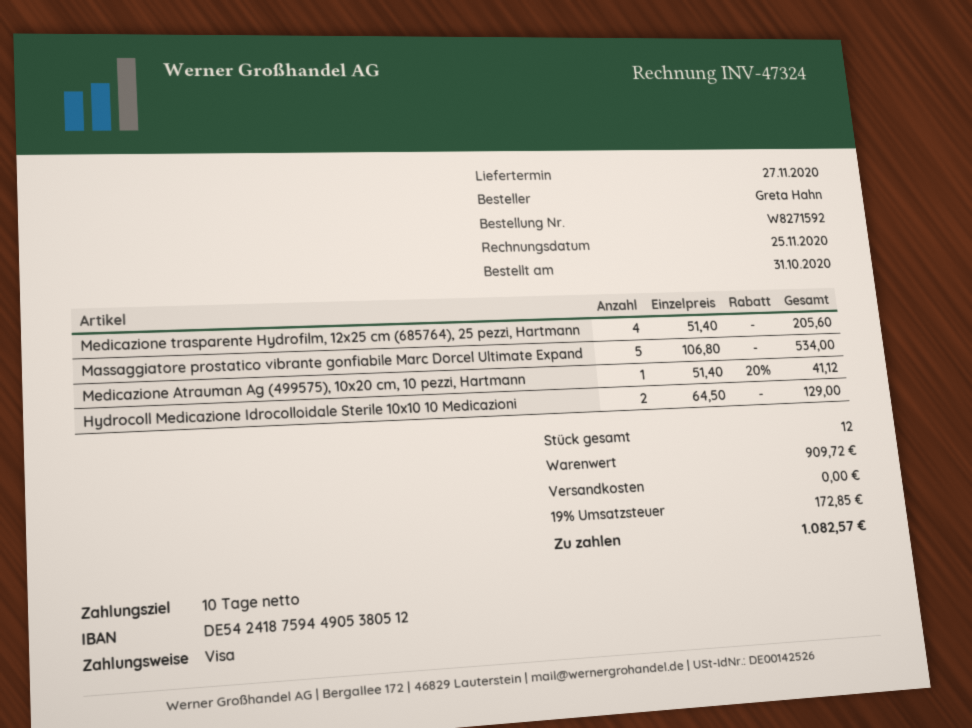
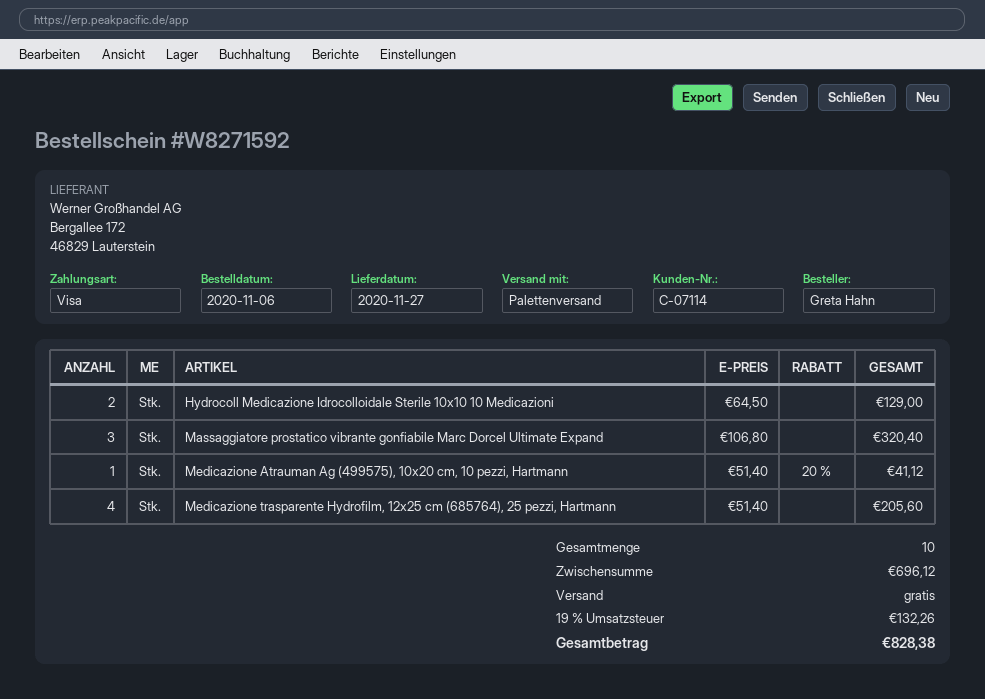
order date: 2020-10-31 -> 2020-11-06
Massaggiatore prostatico vibrante gonfiabile Marc Dorcel Ultimate Expand: 5 x 106.80 = 534.00 -> 3 x 106.80 = 320.40
total quantity: 12 -> 10
subtotal: 909.72 -> 696.12
tax: 19% = 172.85 -> 19% = 132.26
total: 1082.57 -> 828.38

